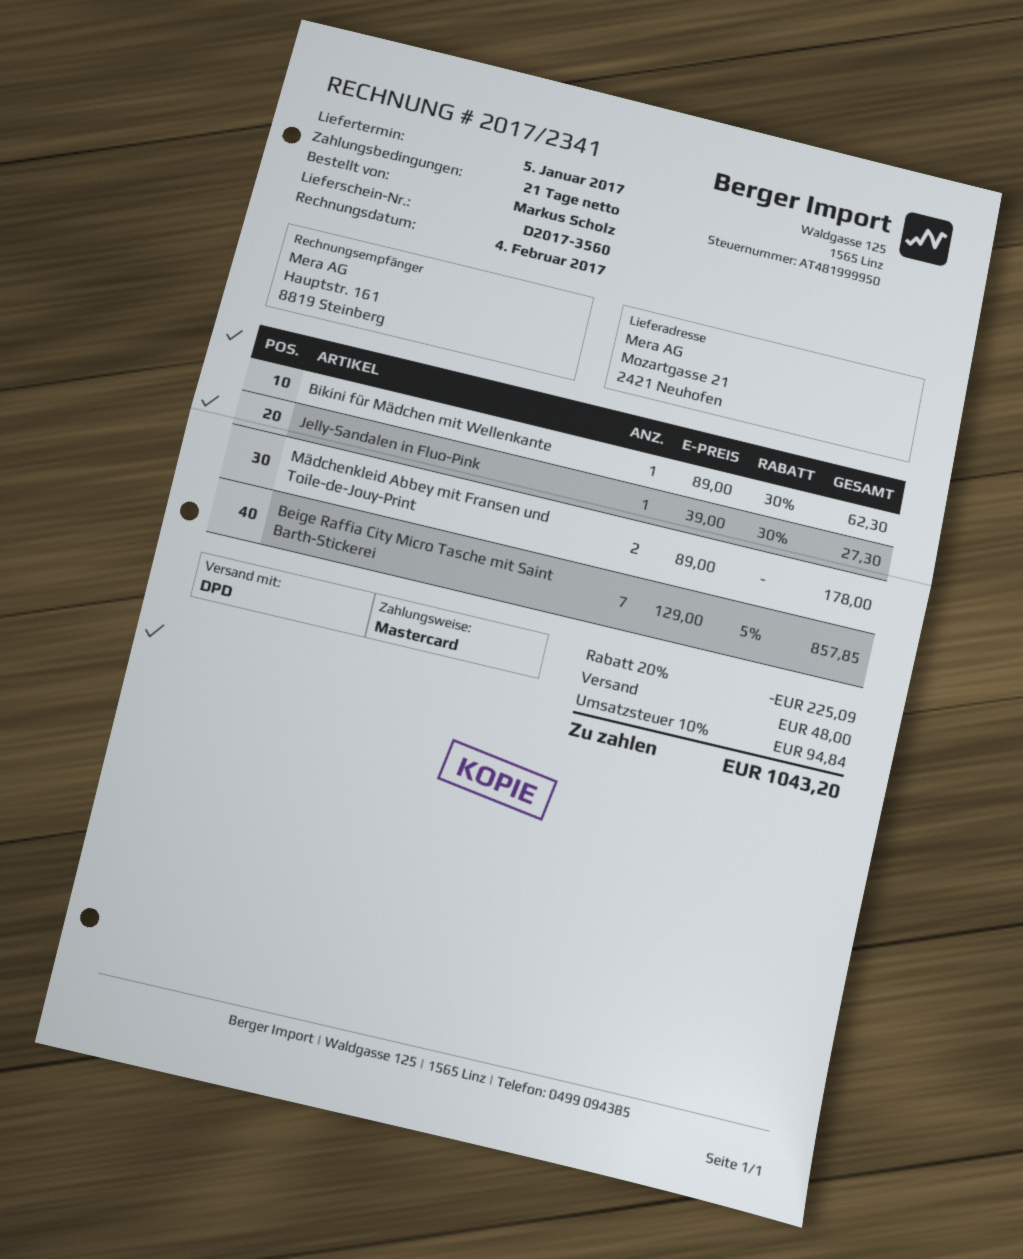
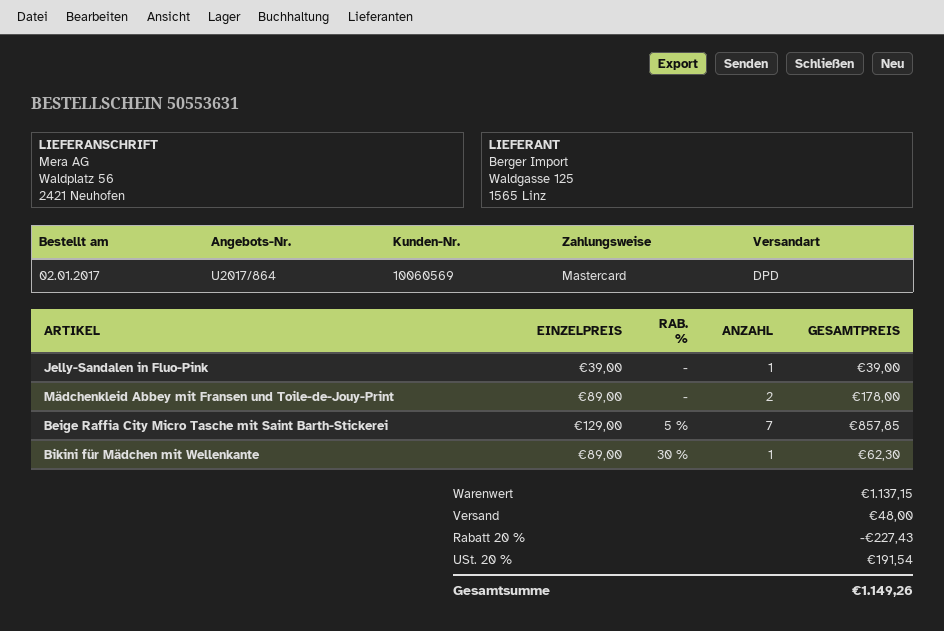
ship to: Mozartgasse 21, 2421 Neuhofen -> Waldplatz 56, 2421 Neuhofen
Jelly-Sandalen in Fluo-Pink: 1 x 39.00 - 30% = 27.30 -> 1 x 39.00 = 39.00
discount: 20% = 225.09 -> 20% = 227.43
tax: 10% = 94.84 -> 20% = 191.54
total: 1043.20 -> 1149.26

